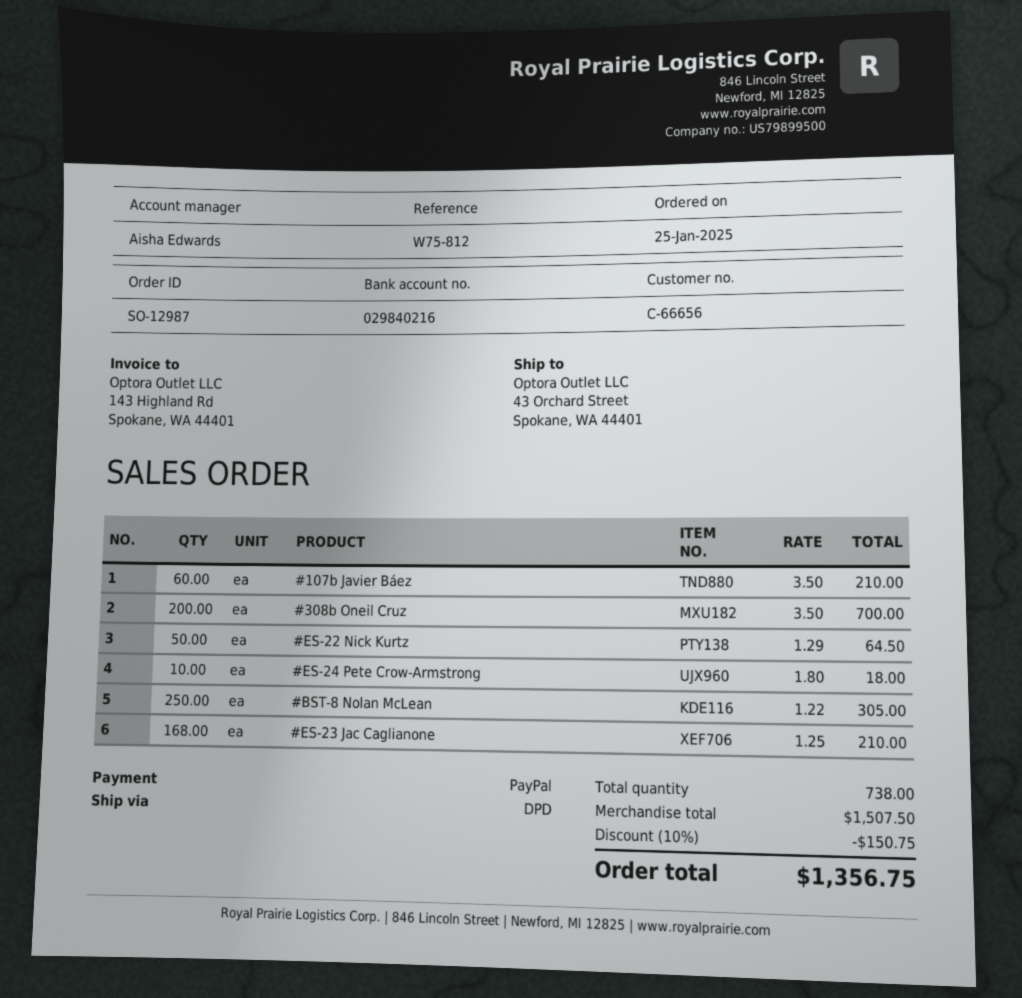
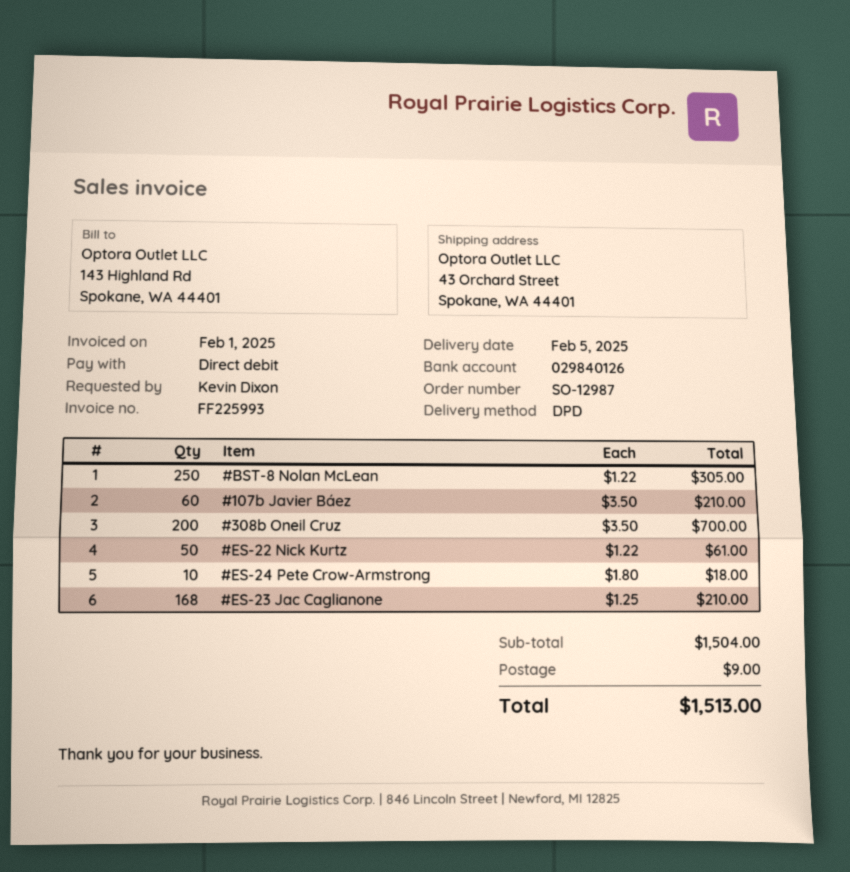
payment method: PayPal -> direct debit
bank account: 029840216 -> 029840126
#ES-22 Nick Kurtz: 50 x 1.29 = 64.50 -> 50 x 1.22 = 61.00
subtotal: 1507.50 -> 1504.00
discount: 10% = 150.75 -> none
shipping: none -> 9.00
total: 1356.75 -> 1513.00

